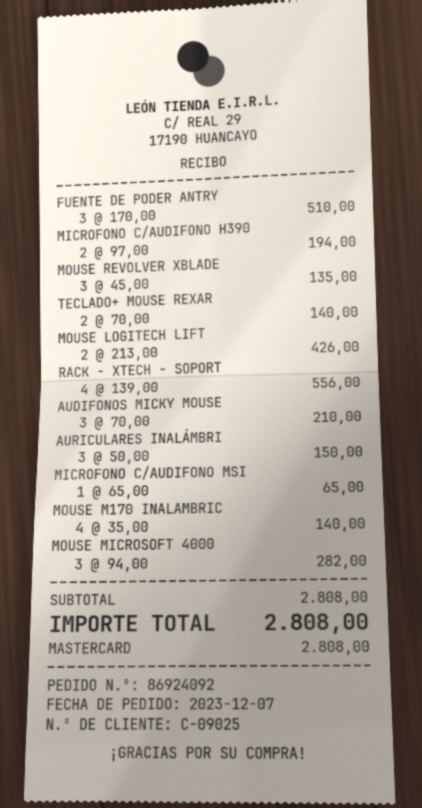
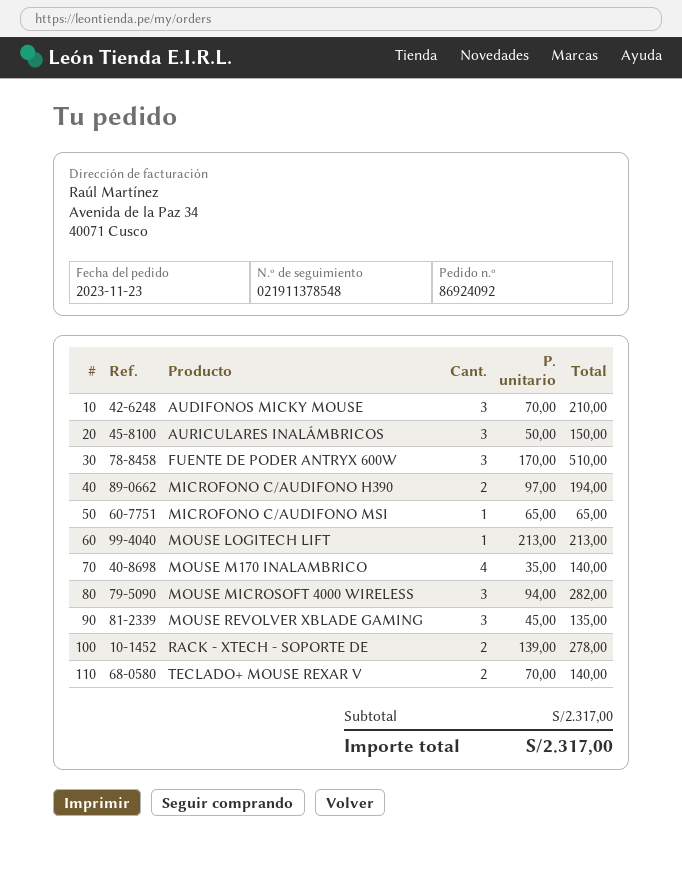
order date: 2023-12-07 -> 2023-11-23
MOUSE LOGITECH LIFT: 2 x 213.00 = 426.00 -> 1 x 213.00 = 213.00
RACK - XTECH - SOPORT: 4 x 139.00 = 556.00 -> 2 x 139.00 = 278.00
subtotal: 2808.00 -> 2317.00
total: 2808.00 -> 2317.00

